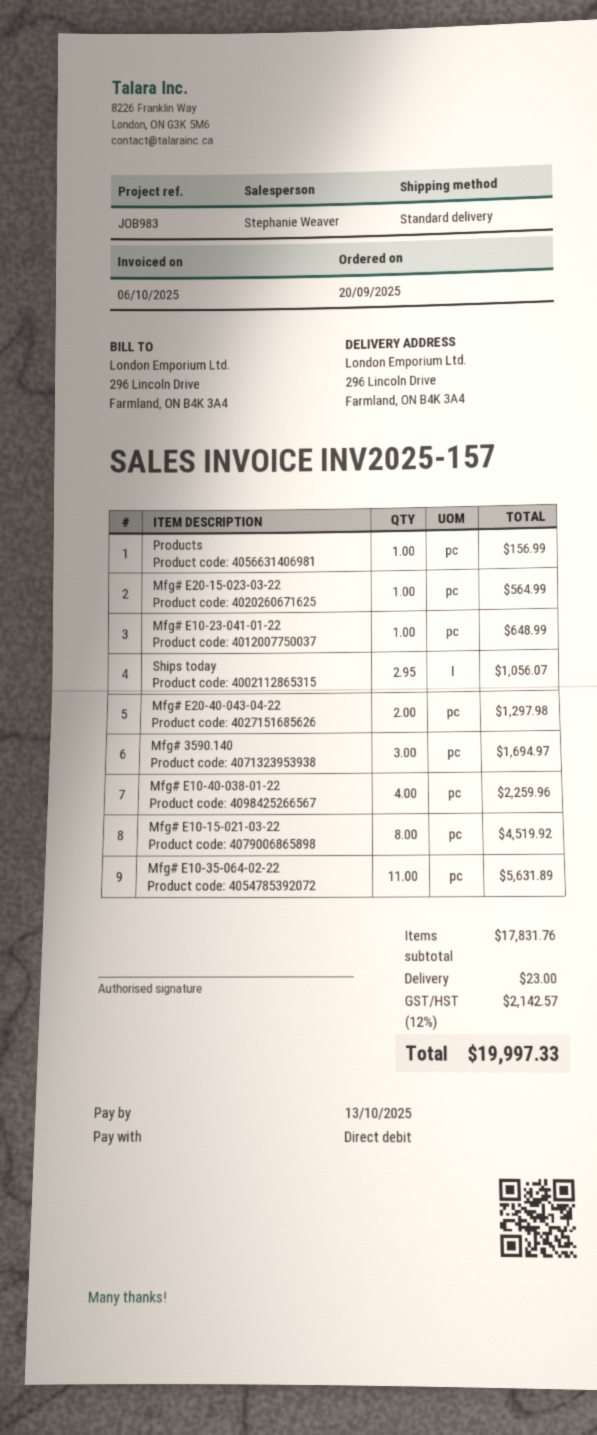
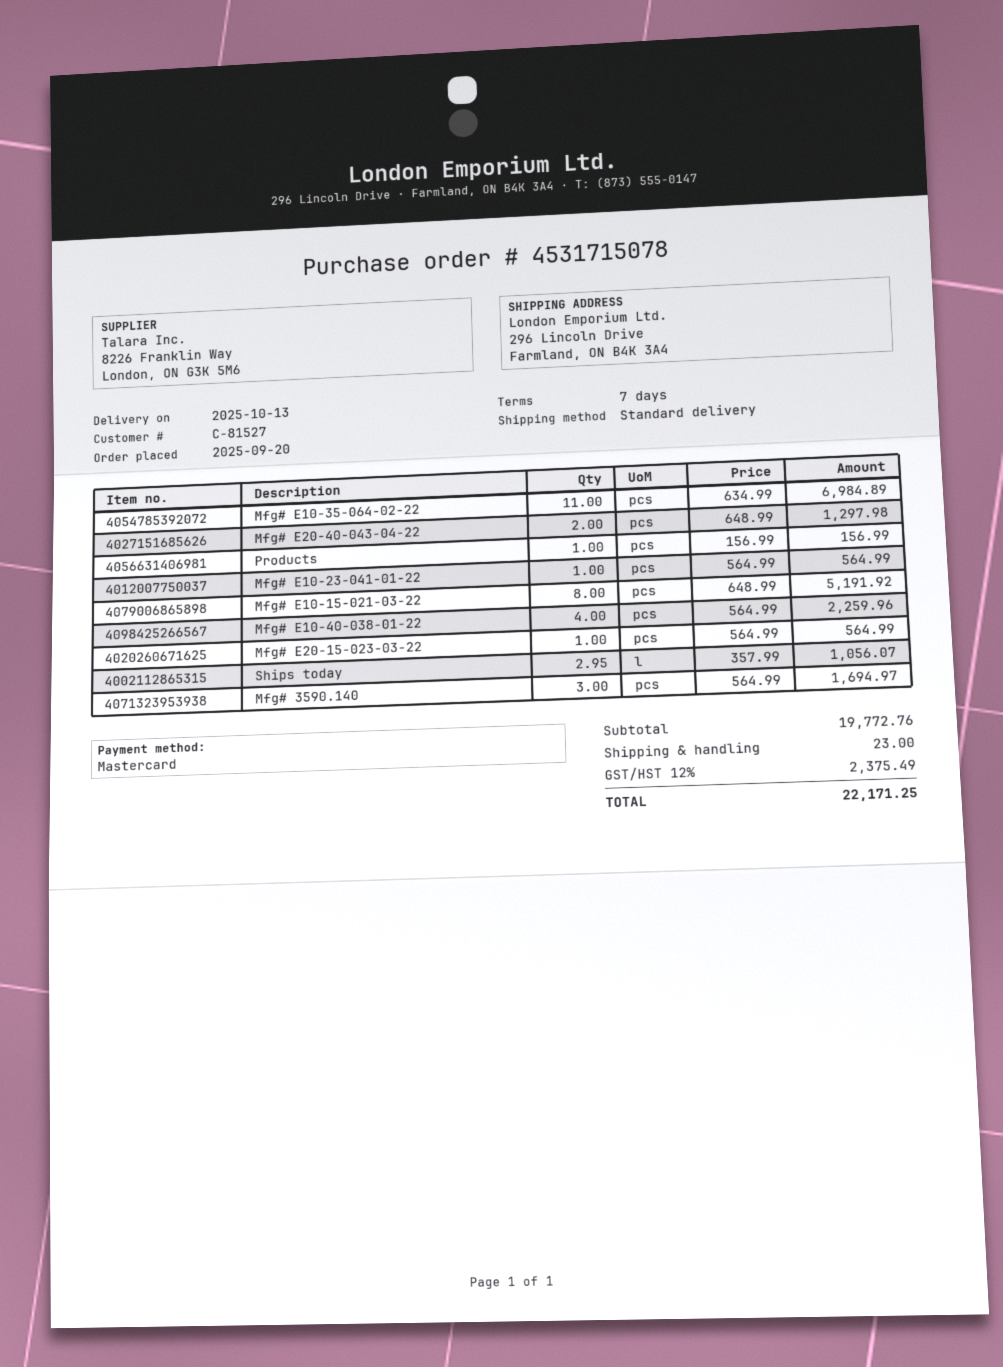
payment method: direct debit -> Mastercard
Mfg# E10-23-041-01-22: 1 for 648.99 -> 1 for 564.99
Mfg# E10-15-021-03-22: 8 for 4519.92 -> 8 for 5191.92
Mfg# E10-35-064-02-22: 11 for 5631.89 -> 11 for 6984.89
subtotal: 17831.76 -> 19772.76
tax: 12% = 2142.57 -> 12% = 2375.49
total: 19997.33 -> 22171.25

